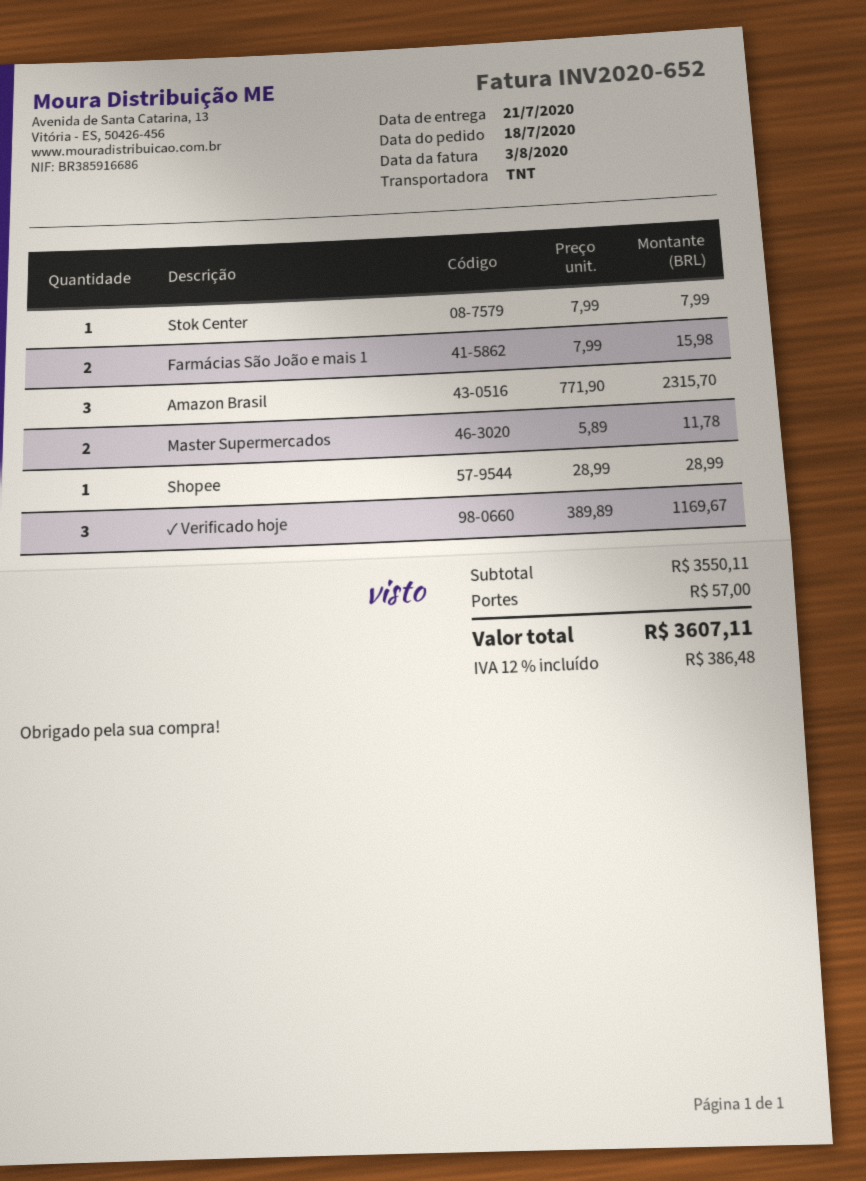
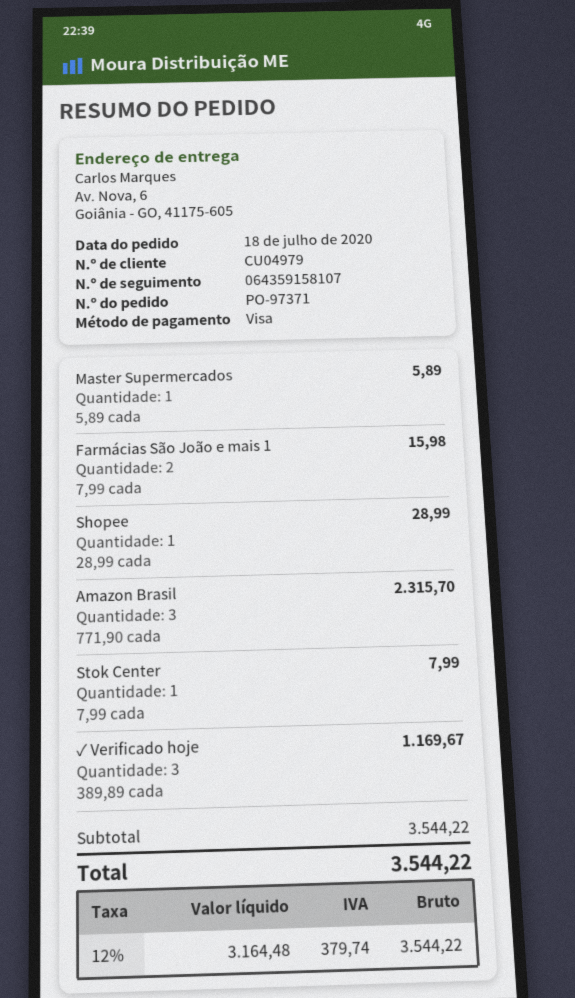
Master Supermercados: 2 x 5.89 = 11.78 -> 1 x 5.89 = 5.89
subtotal: 3550.11 -> 3544.22
shipping: 57.00 -> none
tax: 12% = 386.48 -> 12% = 379.74
total: 3607.11 -> 3544.22

